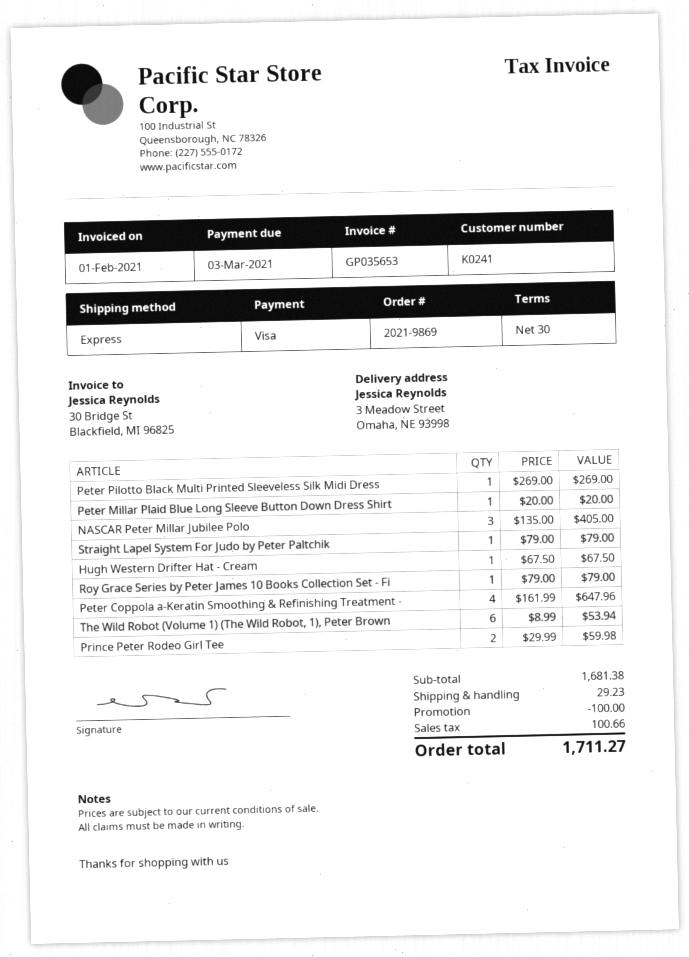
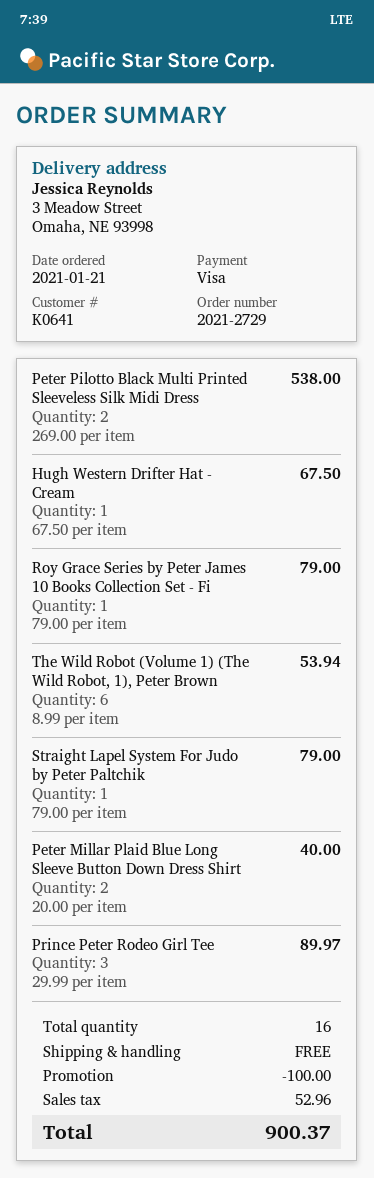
order number: 2021-9869 -> 2021-2729
customer number: K0241 -> K0641
Peter Pilotto Black Multi Printed Sleeveless Silk Midi Dress: 1 x 269.00 = 269.00 -> 2 x 269.00 = 538.00
Peter Millar Plaid Blue Long Sleeve Button Down Dress Shirt: 1 x 20.00 = 20.00 -> 2 x 20.00 = 40.00
NASCAR Peter Millar Jubilee Polo: 3 x 135.00 = 405.00 -> none
Peter Coppola a-Keratin Smoothing & Refinishing Treatment -: 4 x 161.99 = 647.96 -> none
Prince Peter Rodeo Girl Tee: 2 x 29.99 = 59.98 -> 3 x 29.99 = 89.97
shipping: 29.23 -> 0.00
tax: 100.66 -> 52.96
total: 1711.27 -> 900.37

